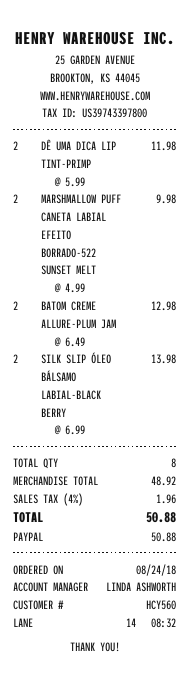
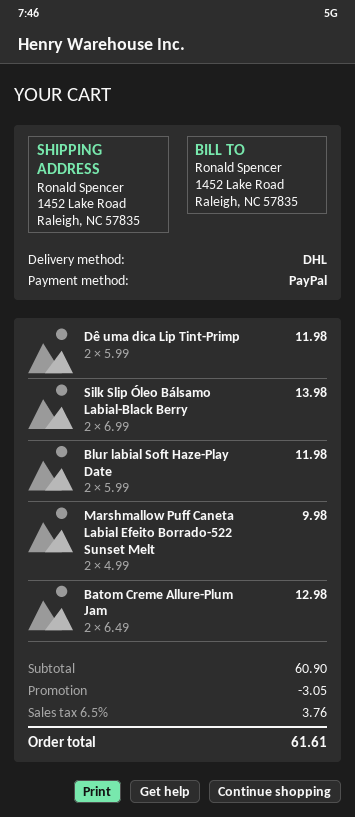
Blur labial Soft Haze-Play Date: none -> 2 x 5.99 = 11.98
subtotal: 48.92 -> 60.90
discount: none -> 3.05
tax: 4% = 1.96 -> 6.5% = 3.76
total: 50.88 -> 61.61

